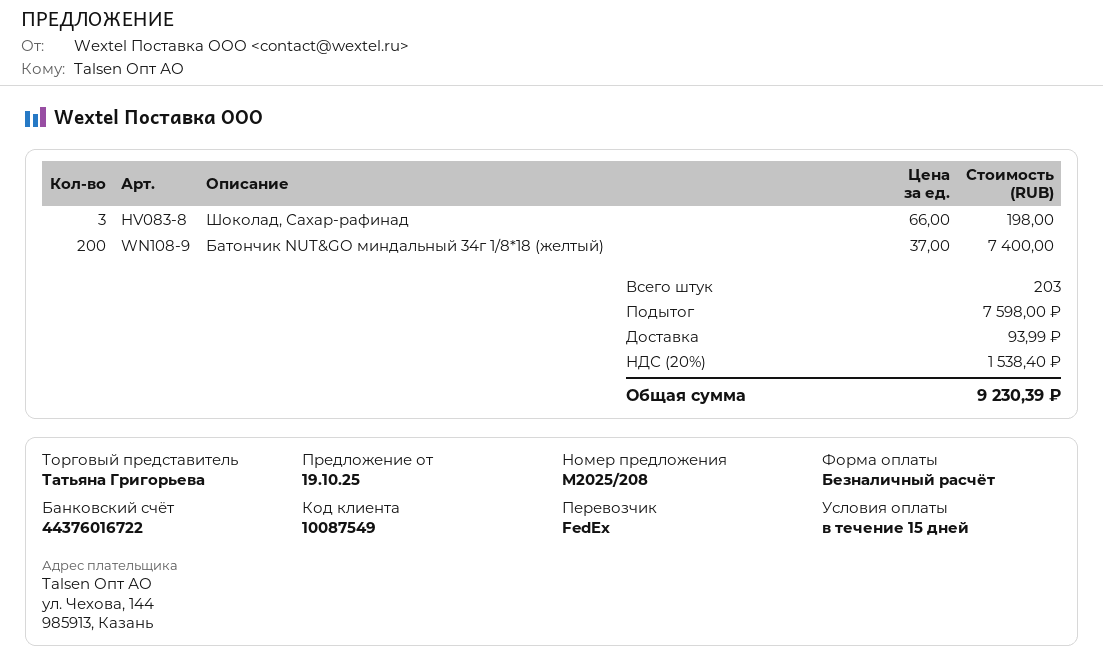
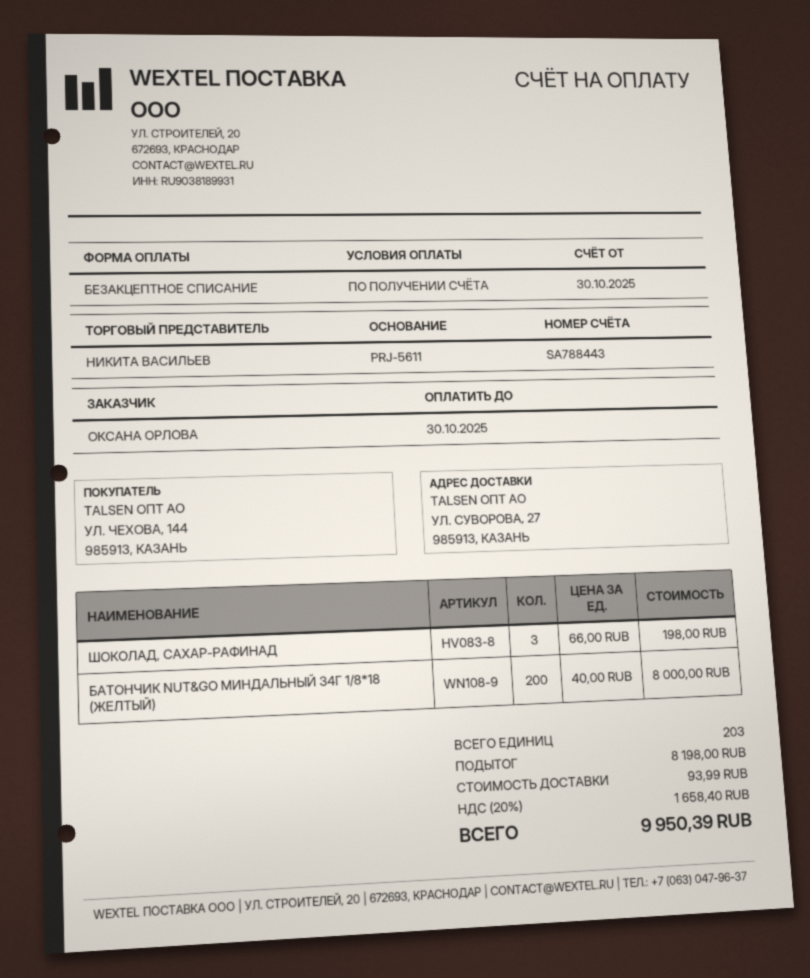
payment terms: 15 days -> on receipt
sales rep: Татьяна Григорьева -> НИКИТА ВАСИЛЬЕВ
payment method: bank transfer -> direct debit
Батончик NUT&GO миндальный 34г 1/8*18 (желтый): 200 x 37.00 = 7400.00 -> 200 x 40.00 = 8000.00
subtotal: 7598.00 -> 8198.00
tax: 20% = 1538.40 -> 20% = 1658.40
total: 9230.39 -> 9950.39

